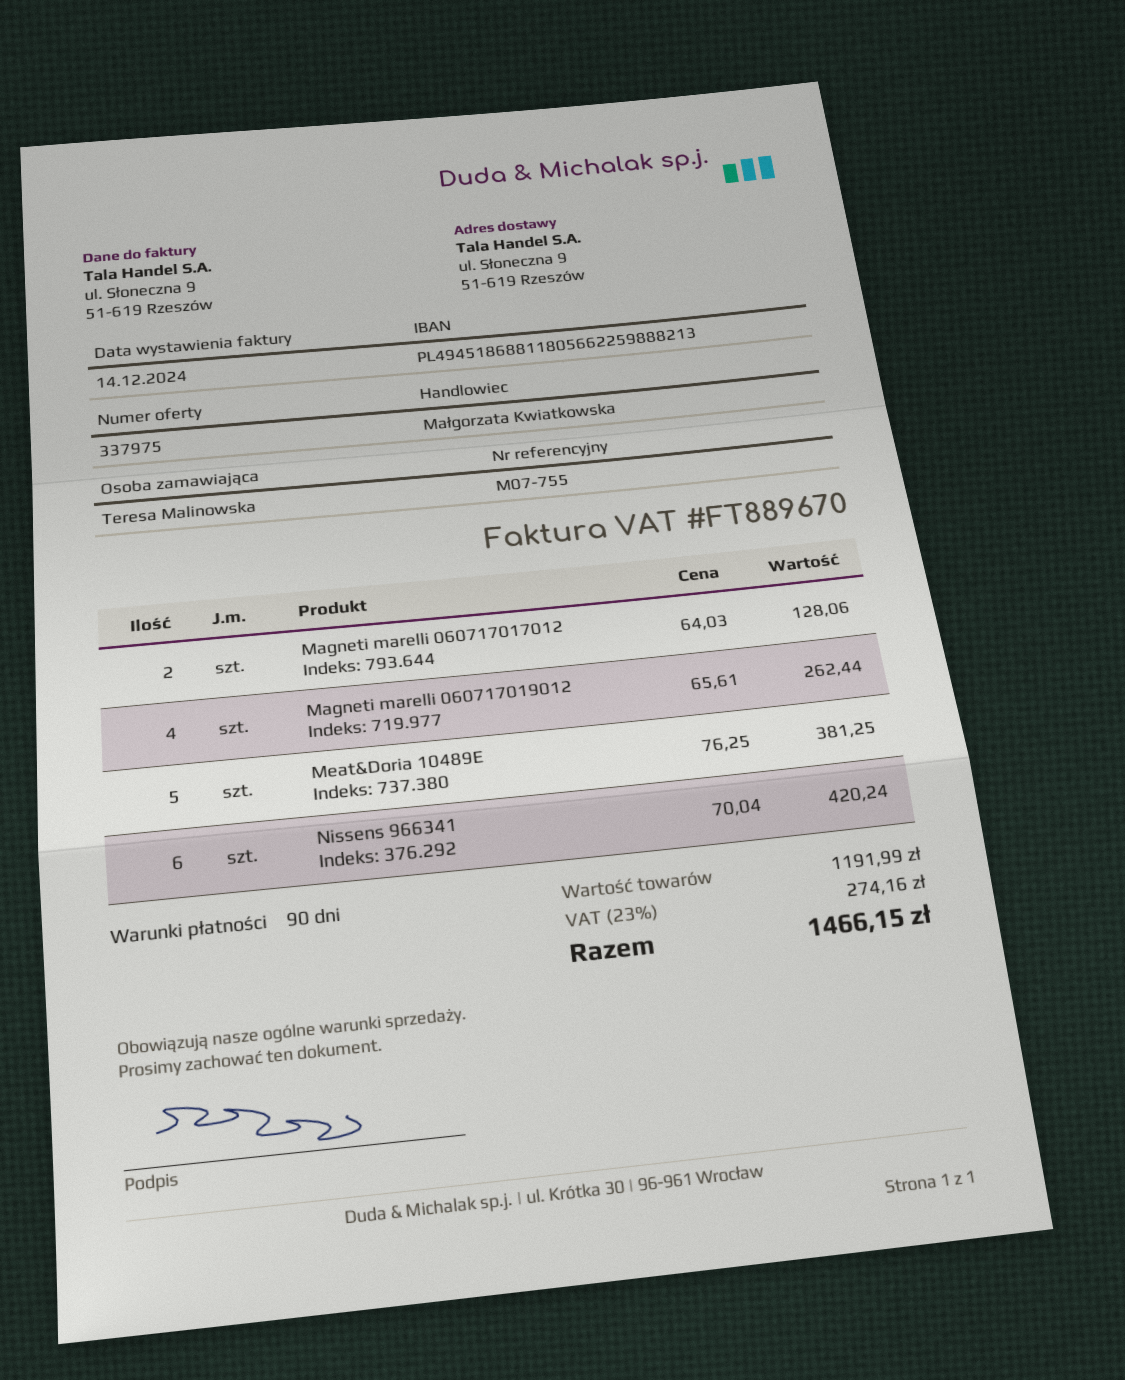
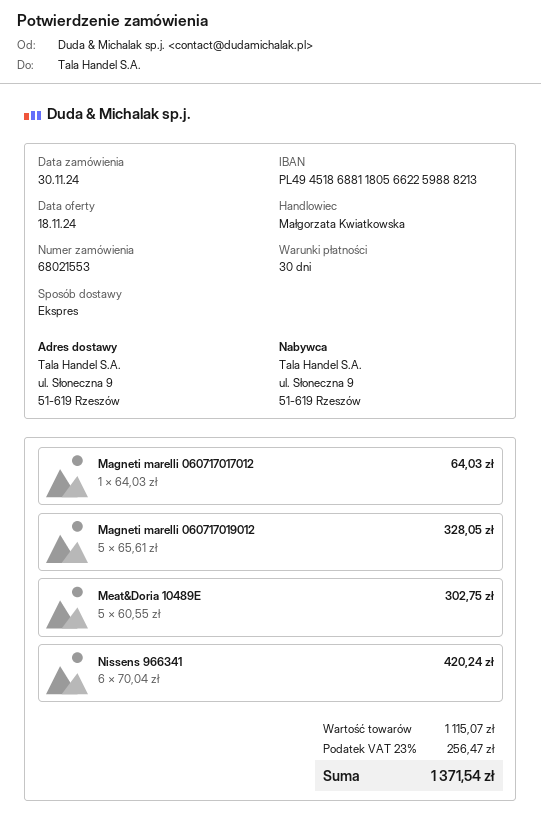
payment terms: 90 days -> 30 days
Magneti marelli 060717017012: 2 x 64.03 = 128.06 -> 1 x 64.03 = 64.03
Magneti marelli 060717019012: 4 x 65.61 = 262.44 -> 5 x 65.61 = 328.05
Meat&Doria 10489E: 5 x 76.25 = 381.25 -> 5 x 60.55 = 302.75
subtotal: 1191.99 -> 1115.07
tax: 23% = 274.16 -> 23% = 256.47
total: 1466.15 -> 1371.54

